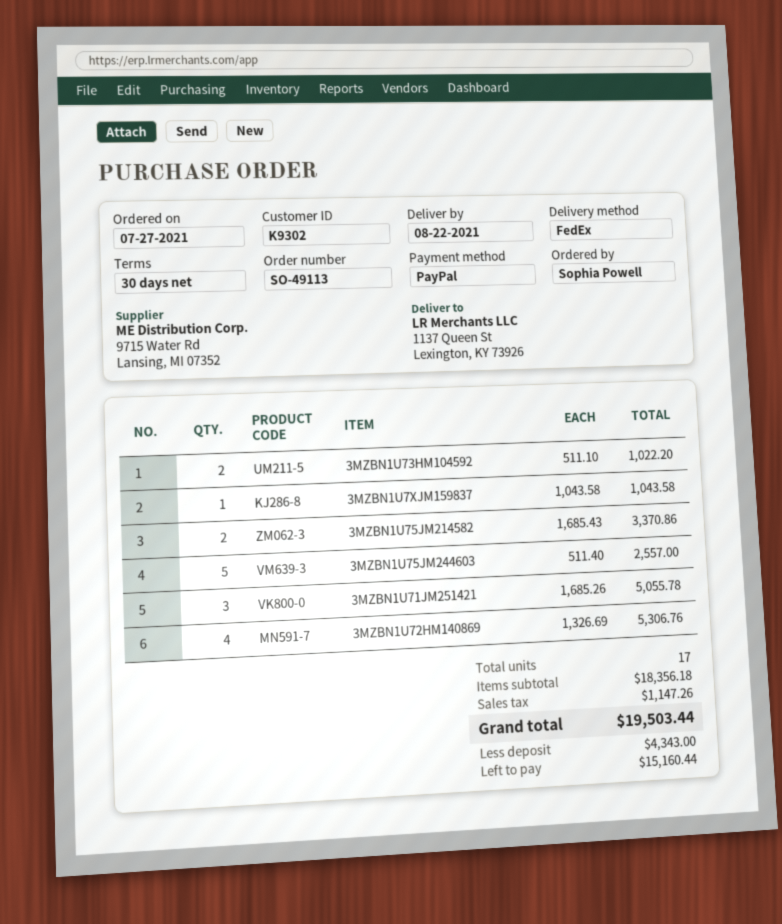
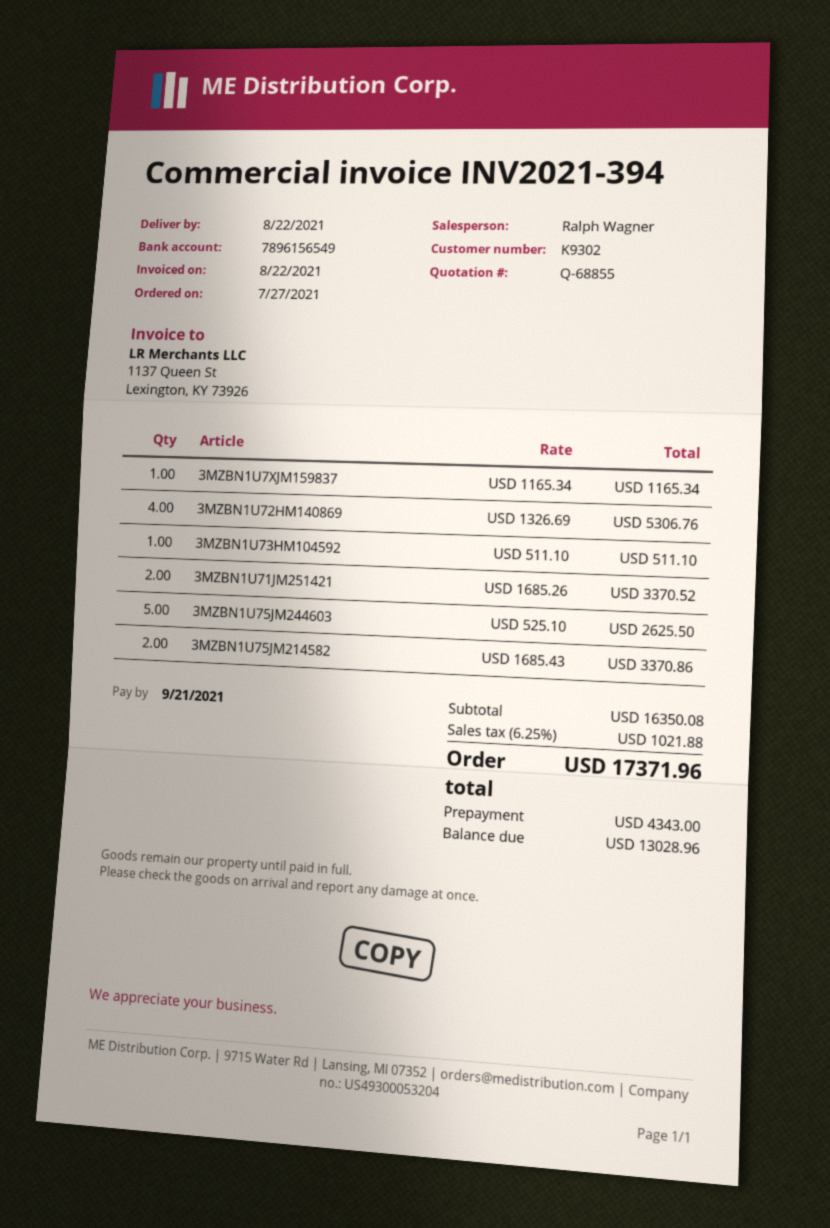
3MZBN1U73HM104592: 2 x 511.10 = 1022.20 -> 1 x 511.10 = 511.10
3MZBN1U7XJM159837: 1 x 1043.58 = 1043.58 -> 1 x 1165.34 = 1165.34
3MZBN1U75JM244603: 5 x 511.40 = 2557.00 -> 5 x 525.10 = 2625.50
3MZBN1U71JM251421: 3 x 1685.26 = 5055.78 -> 2 x 1685.26 = 3370.52
subtotal: 18356.18 -> 16350.08
tax: 1147.26 -> 1021.88
total: 19503.44 -> 17371.96
balance: 15160.44 -> 13028.96

